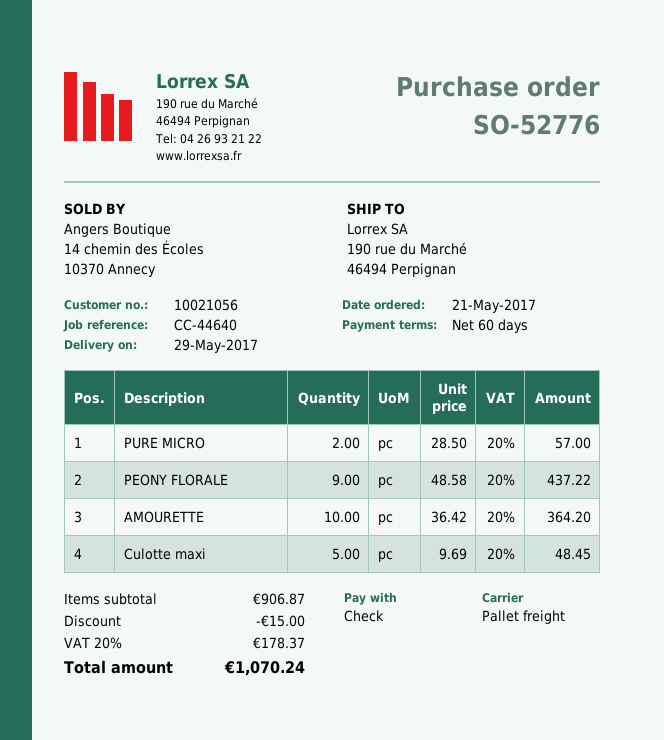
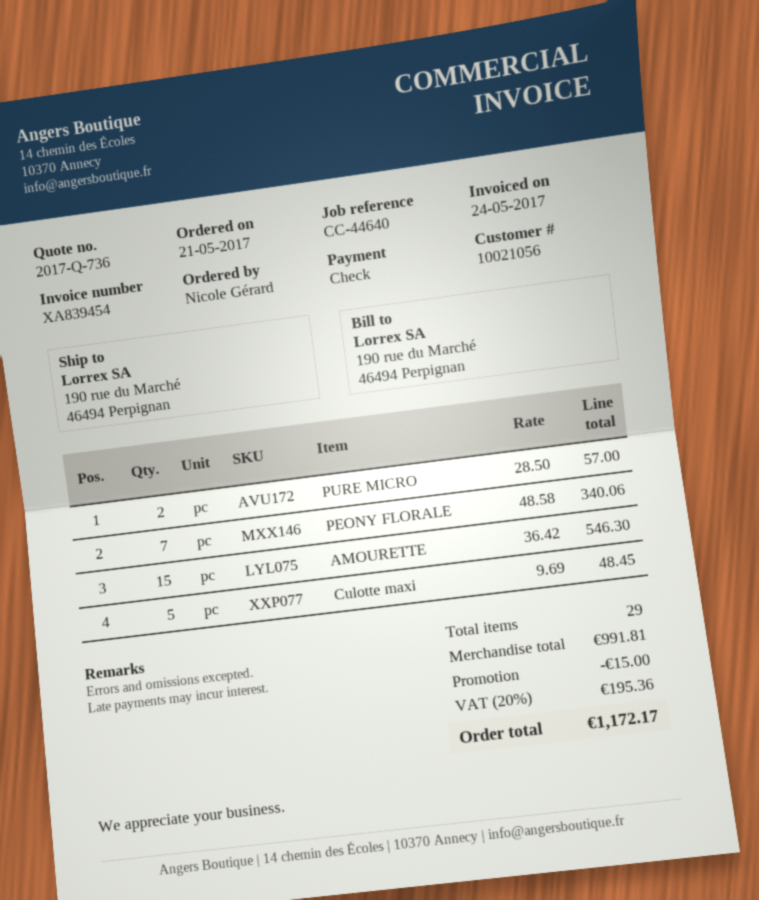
PEONY FLORALE: 9 x 48.58 = 437.22 -> 7 x 48.58 = 340.06
AMOURETTE: 10 x 36.42 = 364.20 -> 15 x 36.42 = 546.30
subtotal: 906.87 -> 991.81
tax: 20% = 178.37 -> 20% = 195.36
total: 1070.24 -> 1172.17

